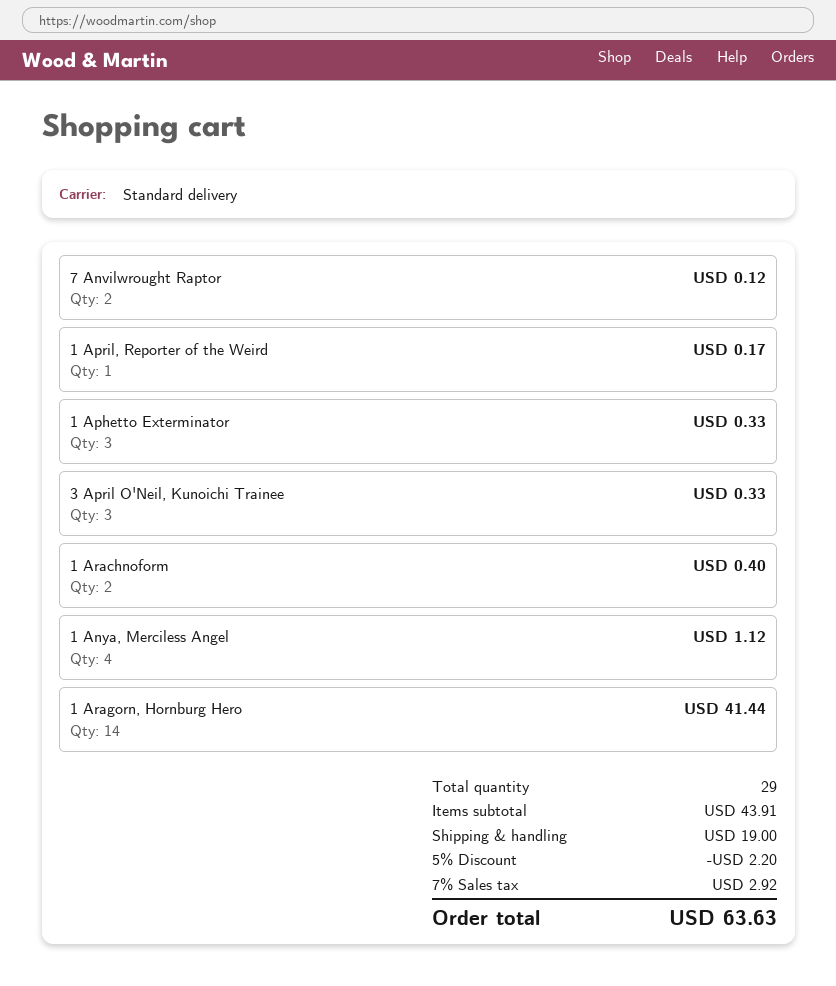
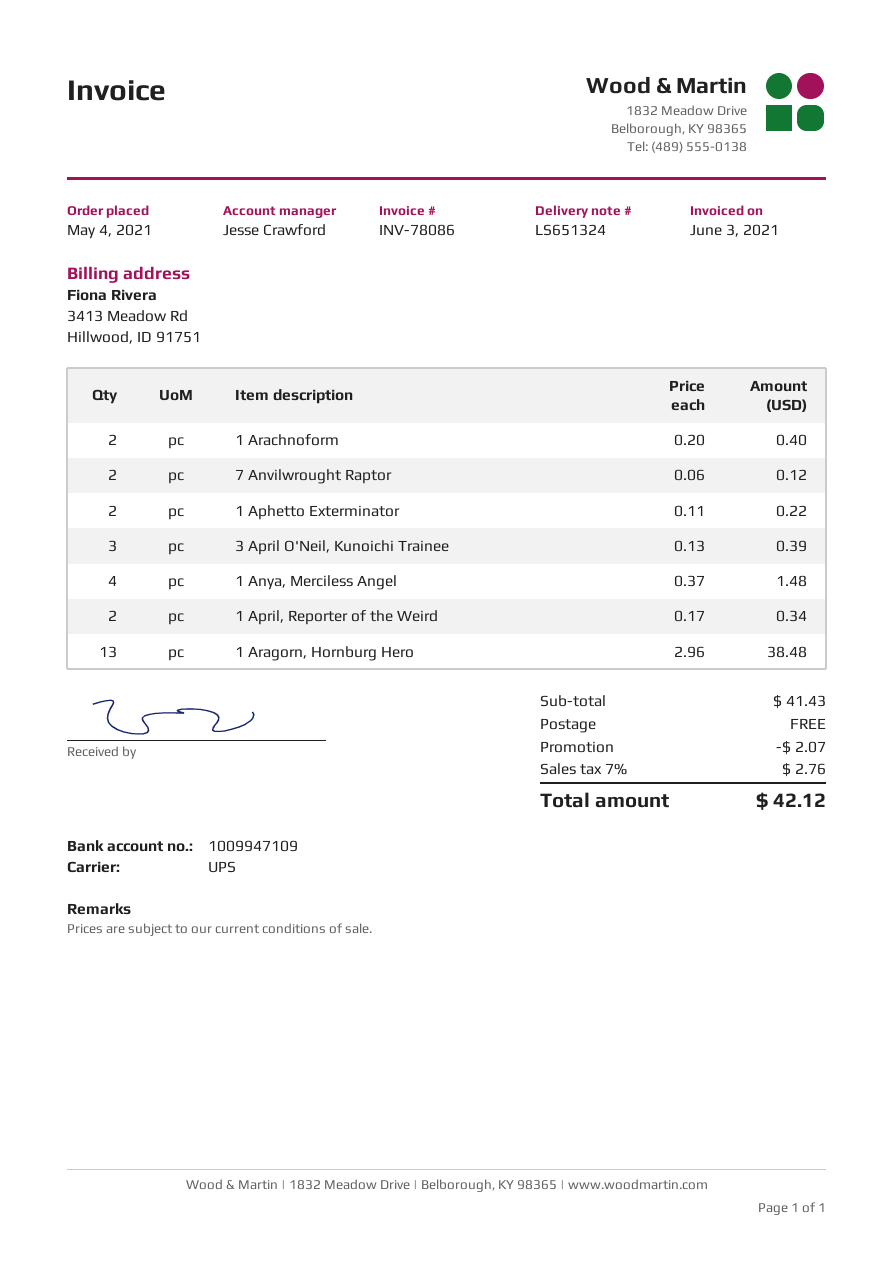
shipping method: standard -> UPS
1 April, Reporter of the Weird: 1 for 0.17 -> 2 for 0.34
1 Aphetto Exterminator: 3 for 0.33 -> 2 for 0.22
3 April O'Neil, Kunoichi Trainee: 3 for 0.33 -> 3 for 0.39
1 Anya, Merciless Angel: 4 for 1.12 -> 4 for 1.48
1 Aragorn, Hornburg Hero: 14 for 41.44 -> 13 for 38.48
subtotal: 43.91 -> 41.43
discount: 2.20 -> 2.07
shipping: 19.00 -> 0.00
tax: 7% = 2.92 -> 7% = 2.76
total: 63.63 -> 42.12

